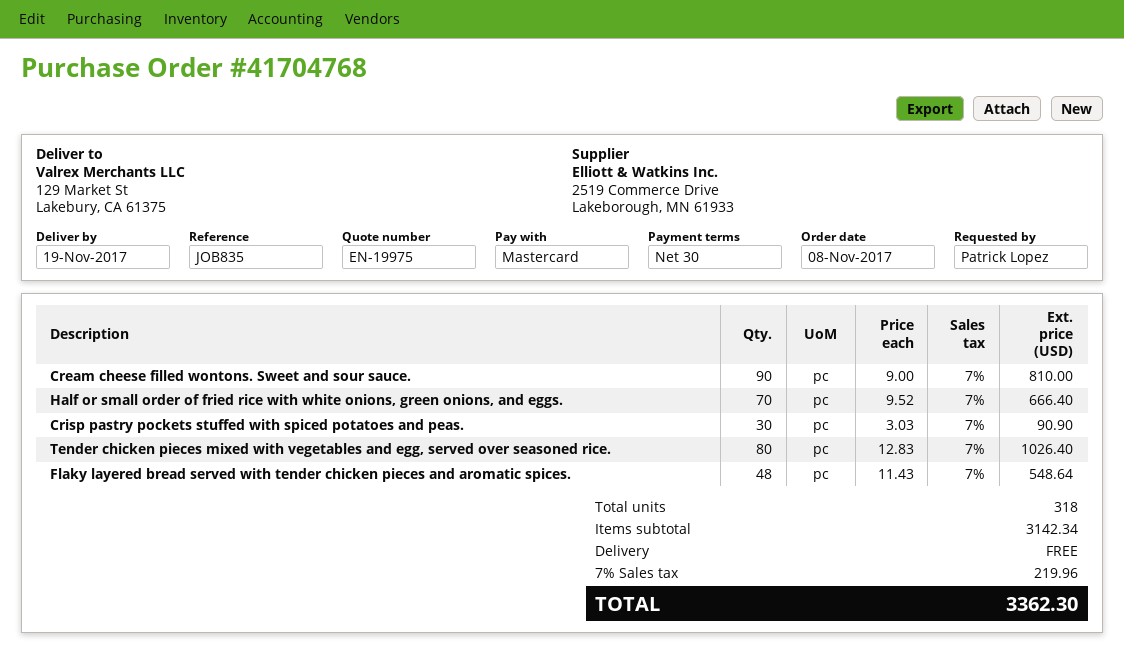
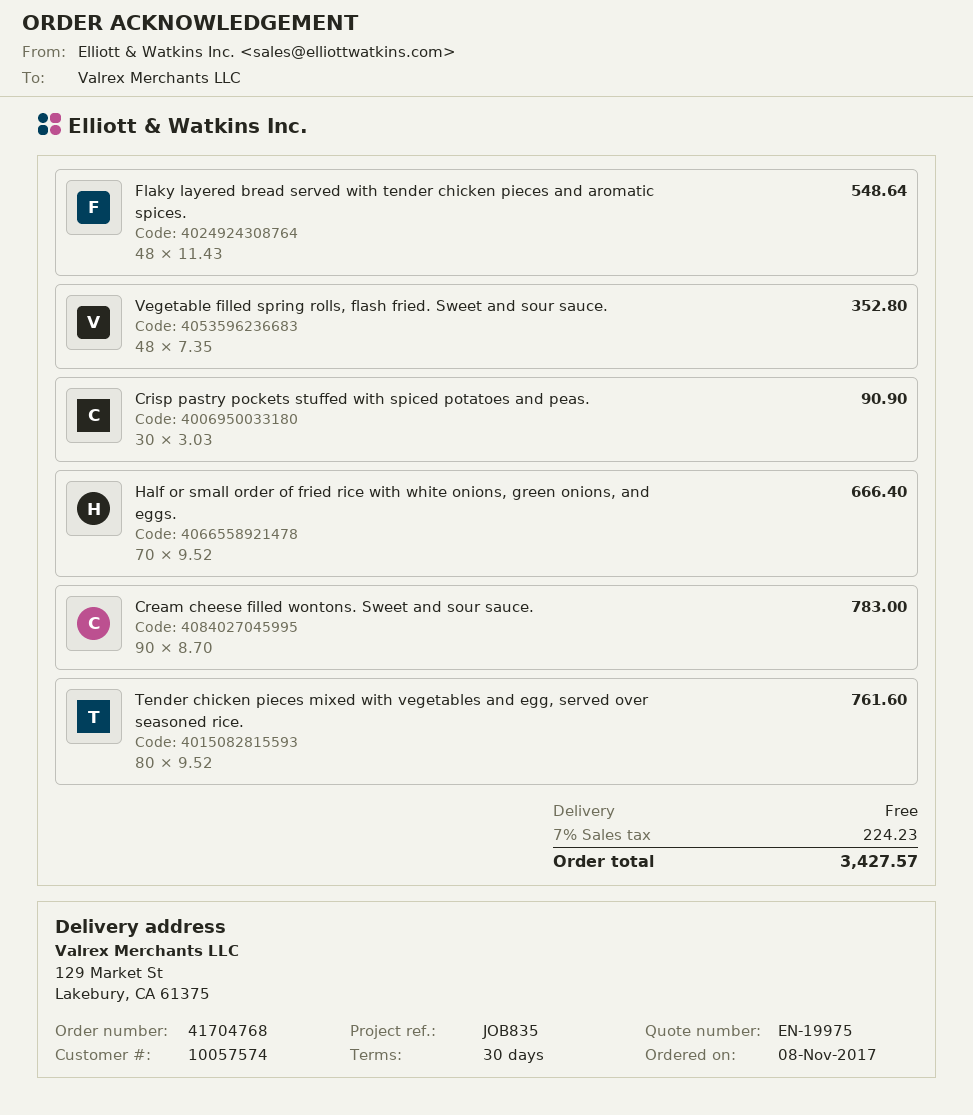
Cream cheese filled wontons. Sweet and sour sauce.: 90 x 9.00 = 810.00 -> 90 x 8.70 = 783.00
Tender chicken pieces mixed with vegetables and egg, served over seasoned rice.: 80 x 12.83 = 1026.40 -> 80 x 9.52 = 761.60
Vegetable filled spring rolls, flash fried. Sweet and sour sauce.: none -> 48 x 7.35 = 352.80
tax: 7% = 219.96 -> 7% = 224.23
total: 3362.30 -> 3427.57

